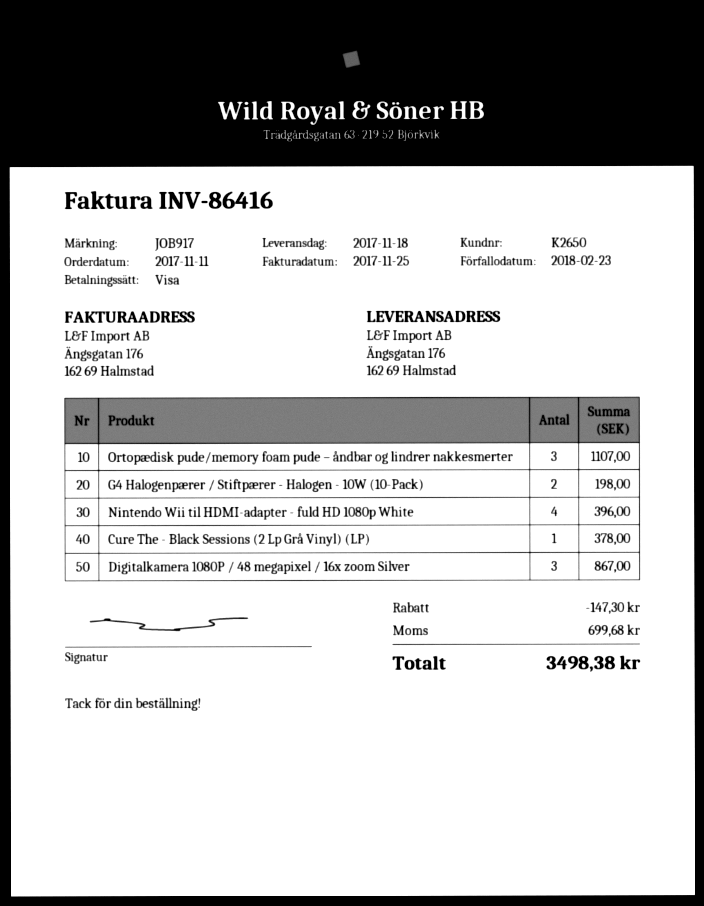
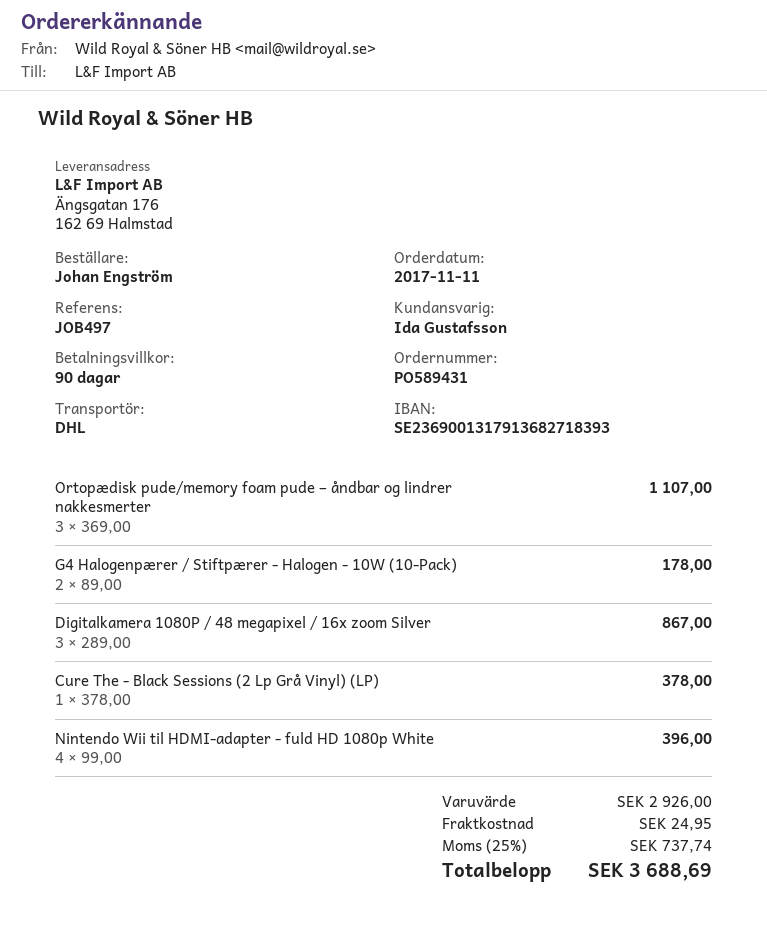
reference: JOB917 -> JOB497
G4 Halogenpærer / Stiftpærer - Halogen - 10W (10-Pack): 2 for 198.00 -> 2 for 178.00
discount: 147.30 -> none
shipping: none -> 24.95
tax: 699.68 -> 737.74
total: 3498.38 -> 3688.69

